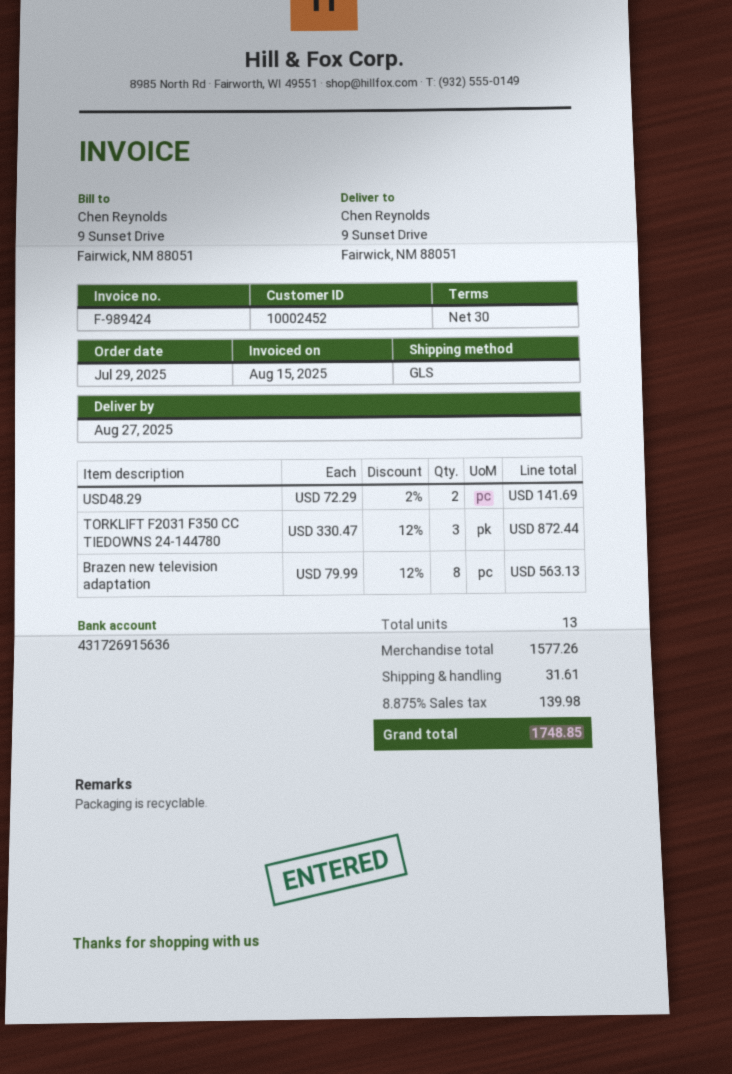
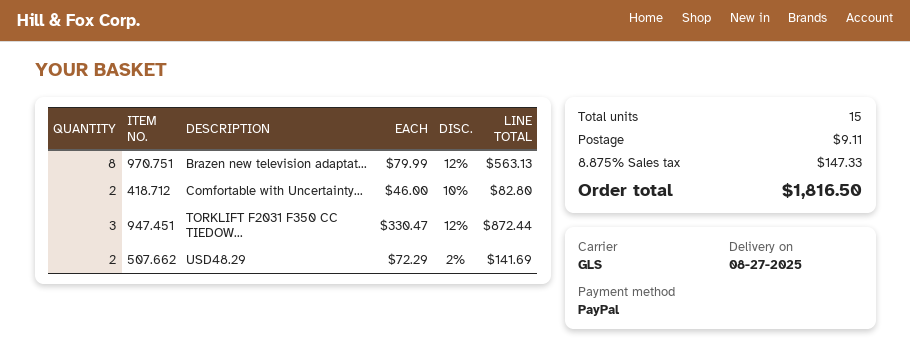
Comfortable with Uncertainty...: none -> 2 x 46.00 - 10% = 82.80
total quantity: 13 -> 15
shipping: 31.61 -> 9.11
tax: 8.875% = 139.98 -> 8.875% = 147.33
total: 1748.85 -> 1816.50

